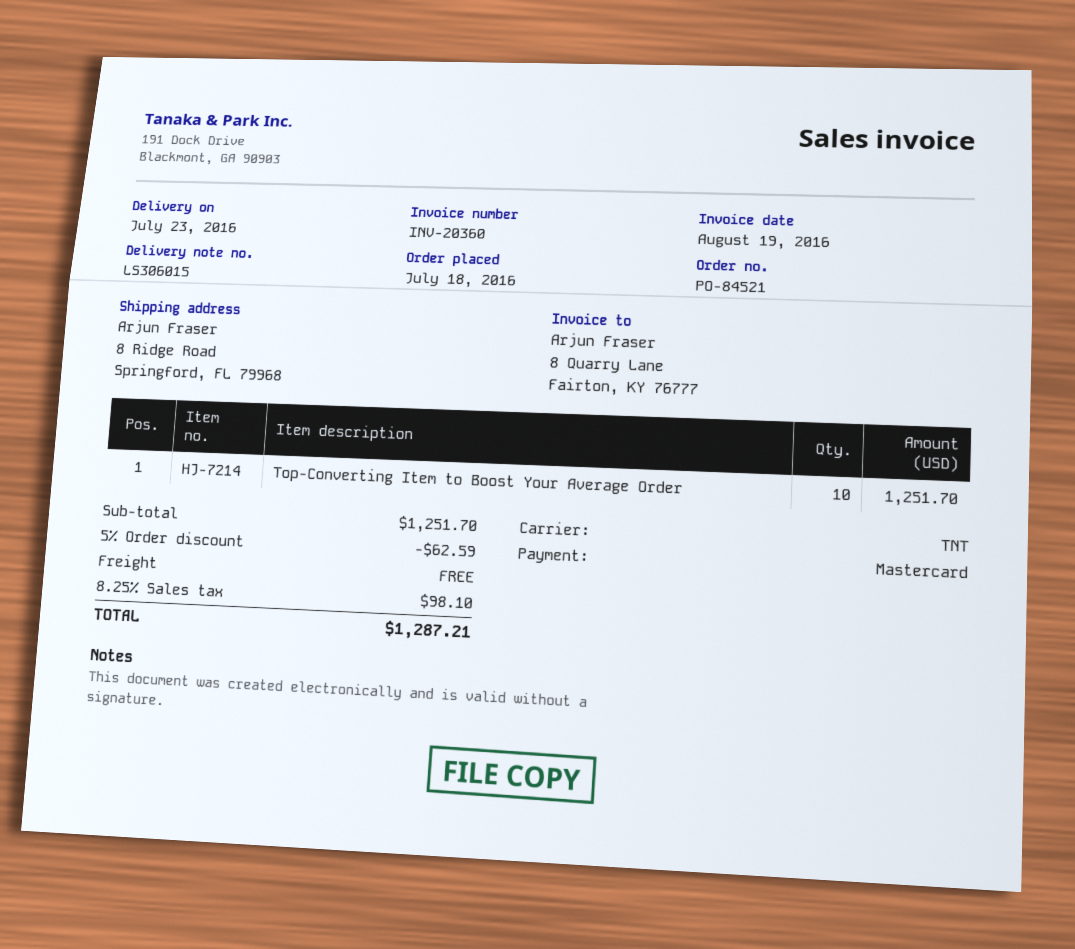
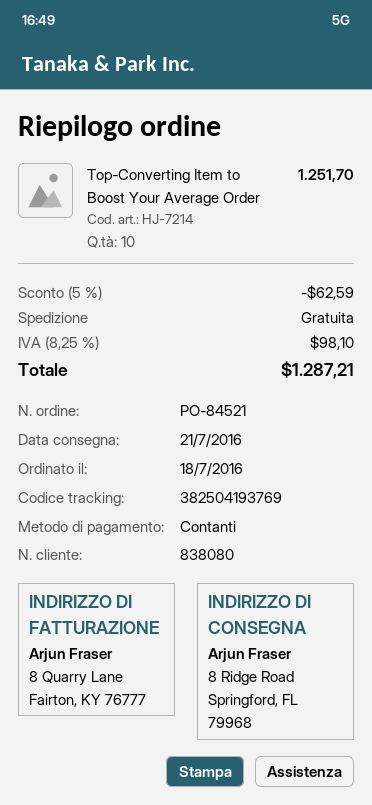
delivery date: 2016-07-23 -> 2016-07-21
payment method: Mastercard -> cash

